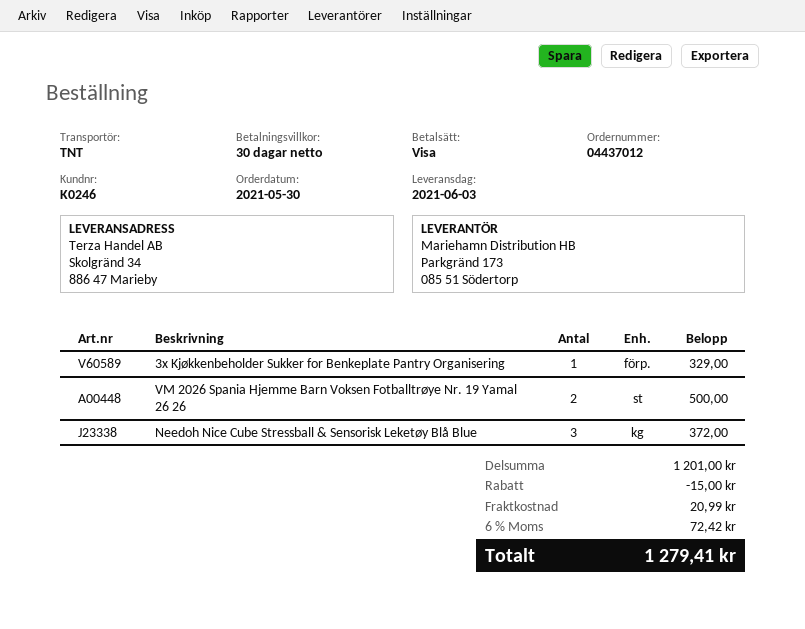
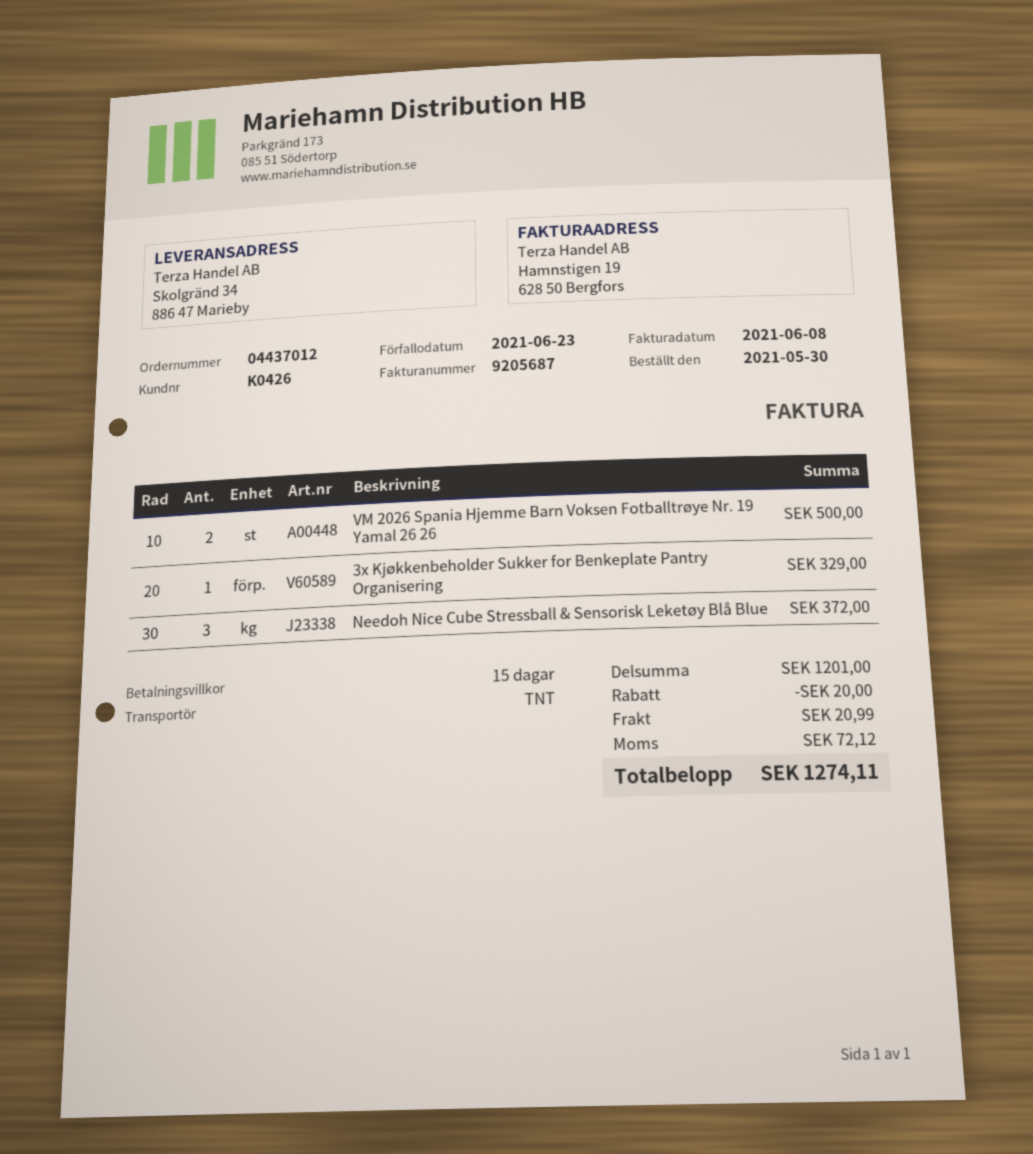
payment terms: 30 days -> 15 days
customer number: K0246 -> K0426
discount: 15.00 -> 20.00
tax: 72.42 -> 72.12
total: 1279.41 -> 1274.11

